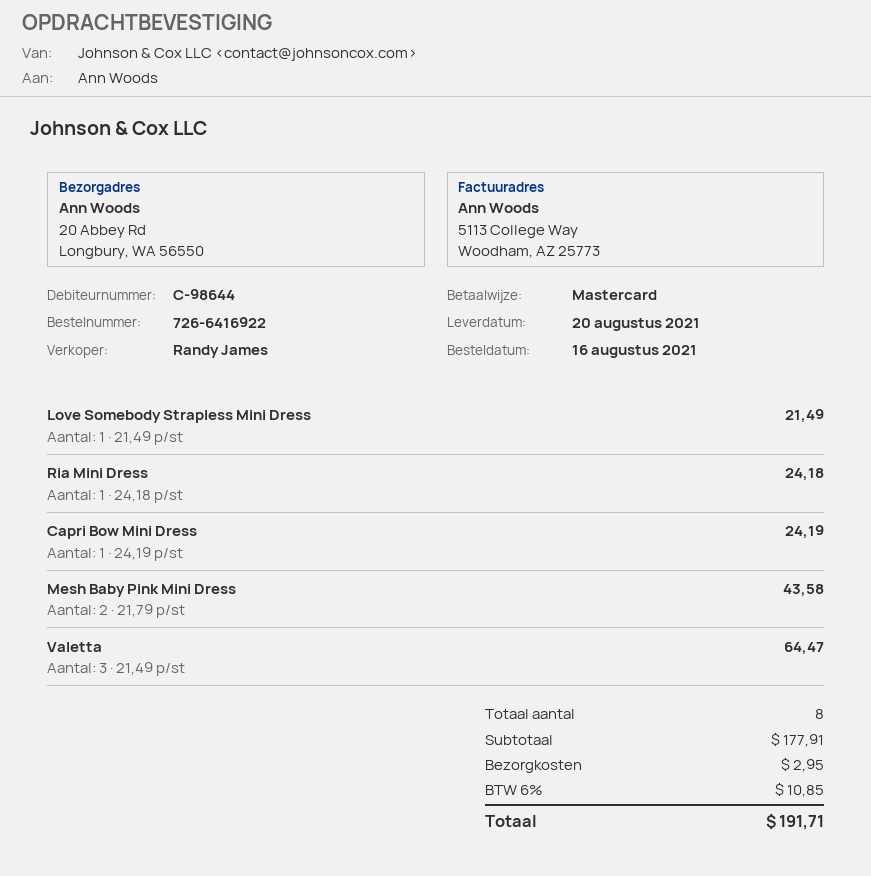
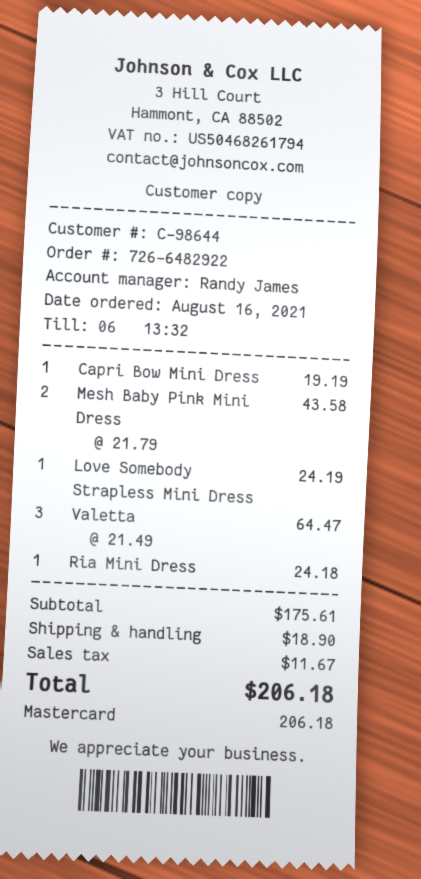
order number: 726-6416922 -> 726-6482922
Love Somebody Strapless Mini Dress: 1 x 21.49 = 21.49 -> 1 x 24.19 = 24.19
Capri Bow Mini Dress: 1 x 24.19 = 24.19 -> 1 x 19.19 = 19.19
subtotal: 177.91 -> 175.61
shipping: 2.95 -> 18.90
tax: 10.85 -> 11.67
total: 191.71 -> 206.18

